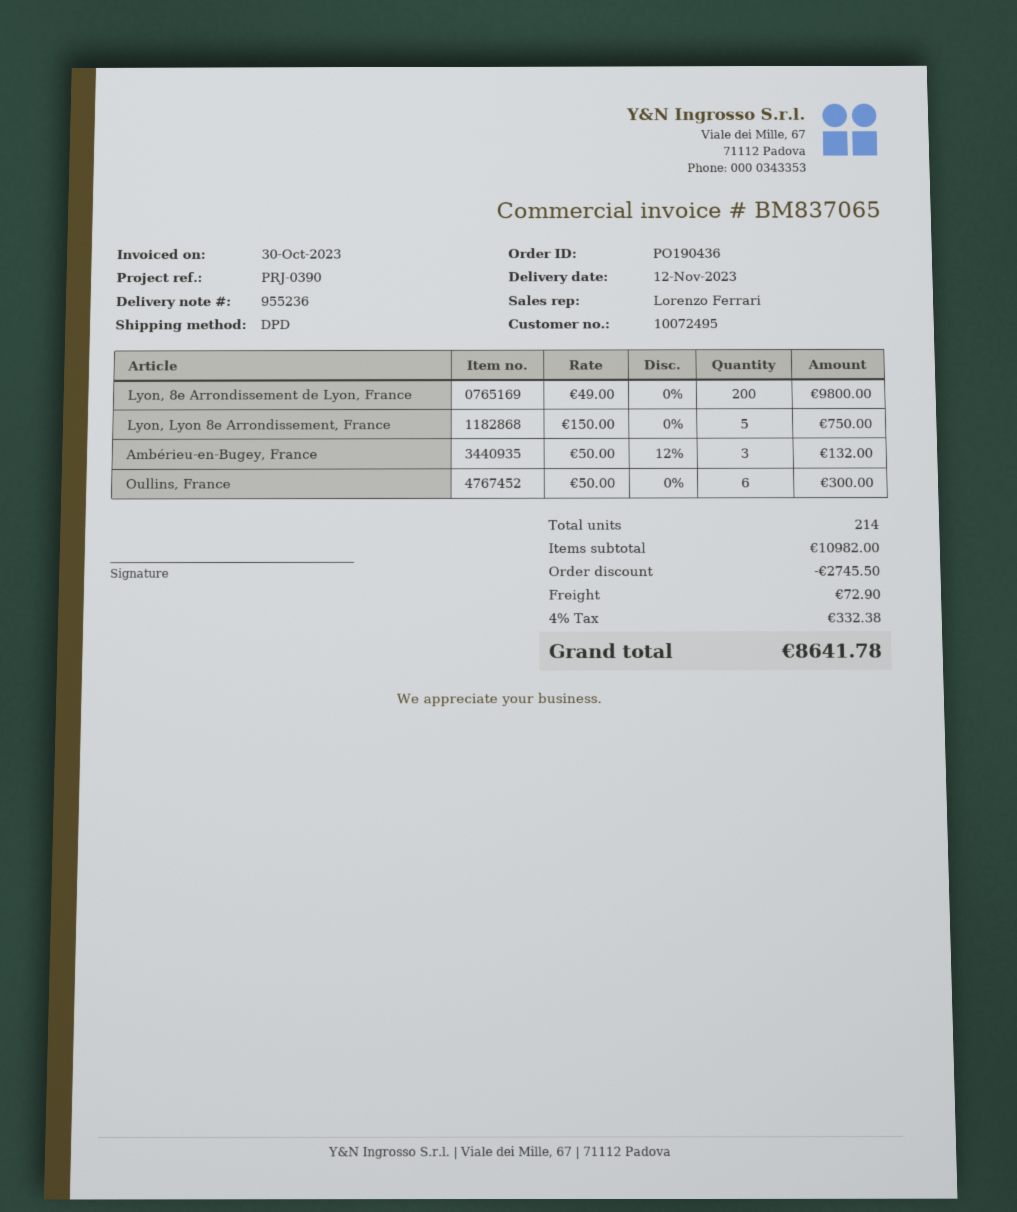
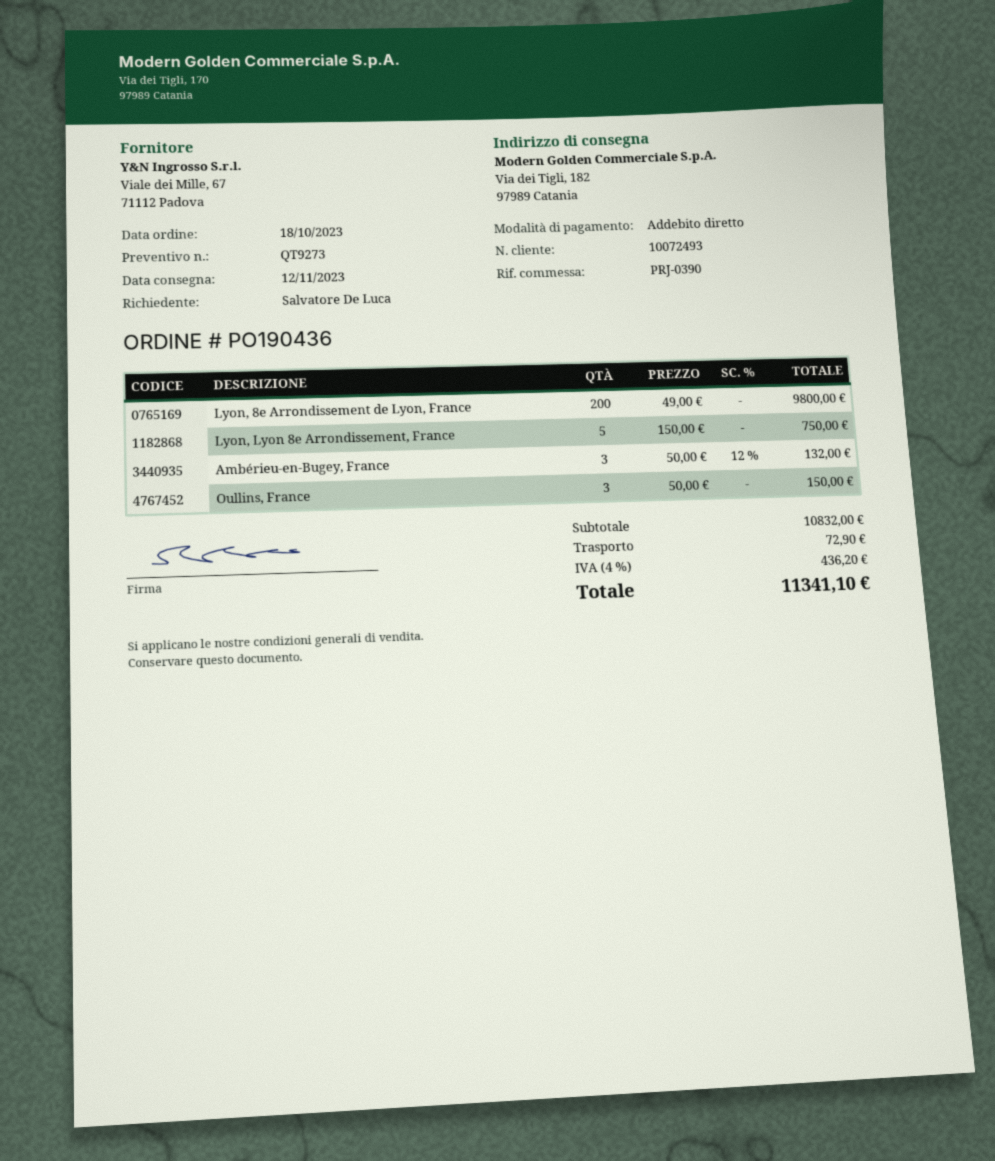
customer number: 10072495 -> 10072493
Oullins, France: 6 x 50.00 = 300.00 -> 3 x 50.00 = 150.00
subtotal: 10982.00 -> 10832.00
discount: 2745.50 -> none
tax: 4% = 332.38 -> 4% = 436.20
total: 8641.78 -> 11341.10

